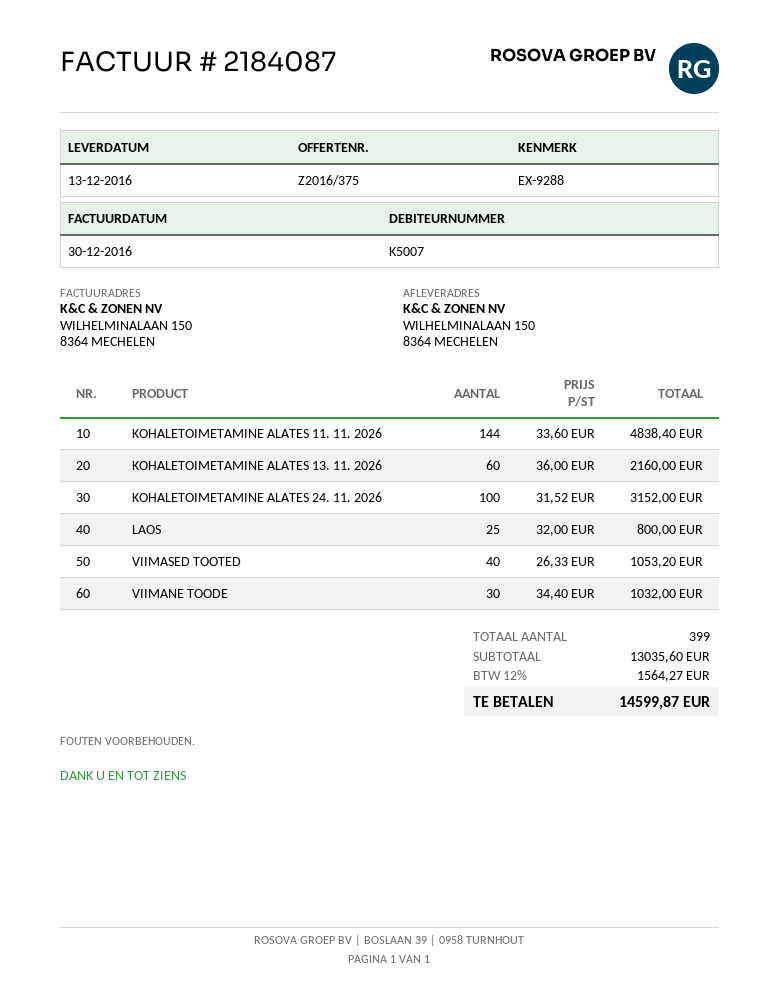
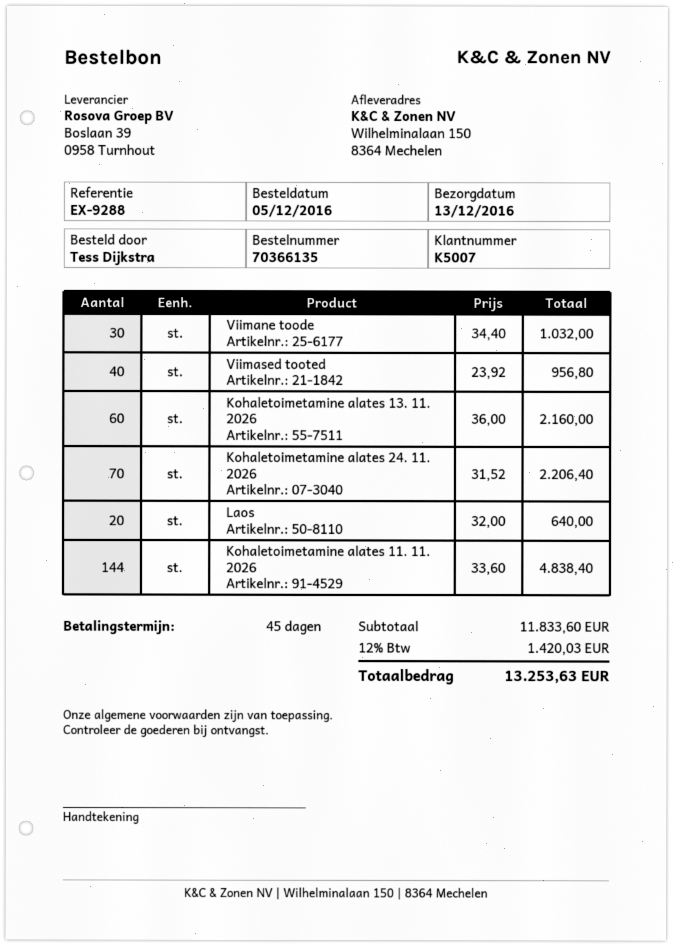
KOHALETOIMETAMINE ALATES 24. 11. 2026: 100 x 31.52 = 3152.00 -> 70 x 31.52 = 2206.40
LAOS: 25 x 32.00 = 800.00 -> 20 x 32.00 = 640.00
VIIMASED TOOTED: 40 x 26.33 = 1053.20 -> 40 x 23.92 = 956.80
subtotal: 13035.60 -> 11833.60
tax: 12% = 1564.27 -> 12% = 1420.03
total: 14599.87 -> 13253.63

